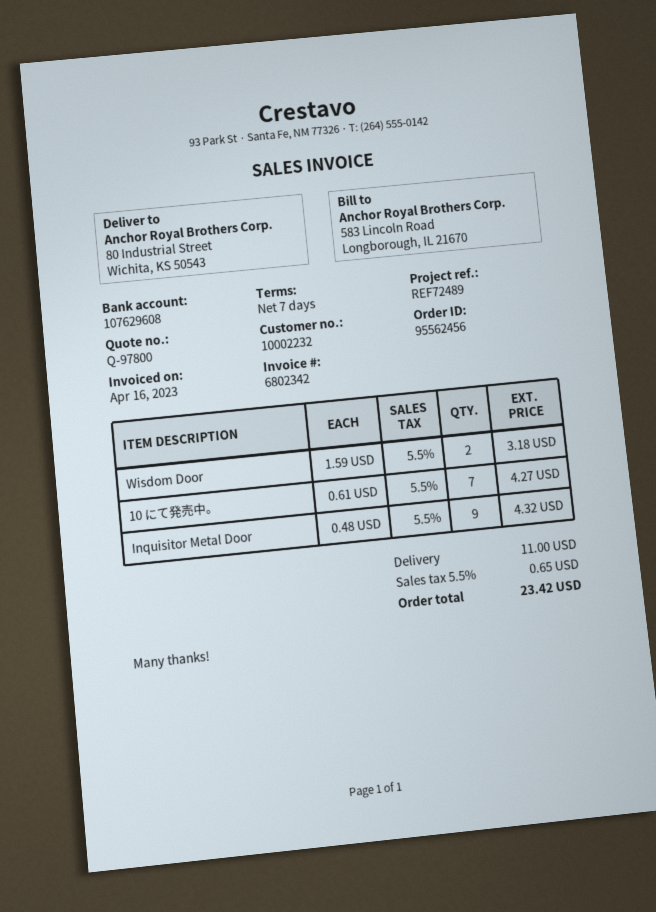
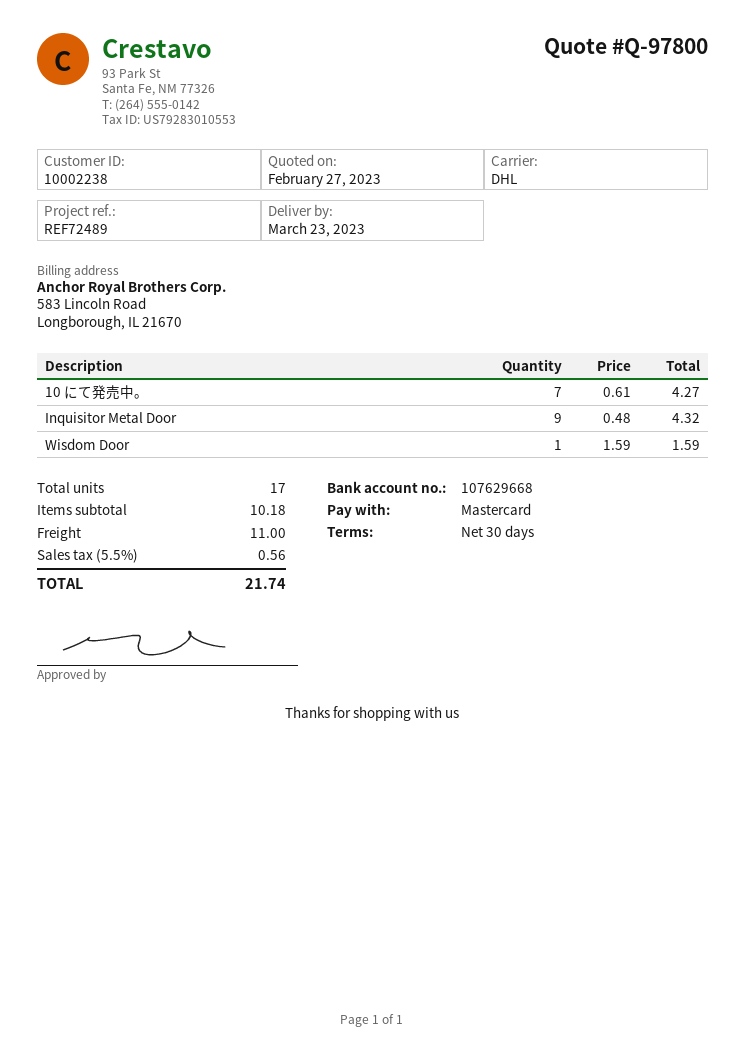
payment terms: 7 days -> 30 days
customer number: 10002232 -> 10002238
bank account: 107629608 -> 107629668
Wisdom Door: 2 x 1.59 = 3.18 -> 1 x 1.59 = 1.59
tax: 5.5% = 0.65 -> 5.5% = 0.56
total: 23.42 -> 21.74

